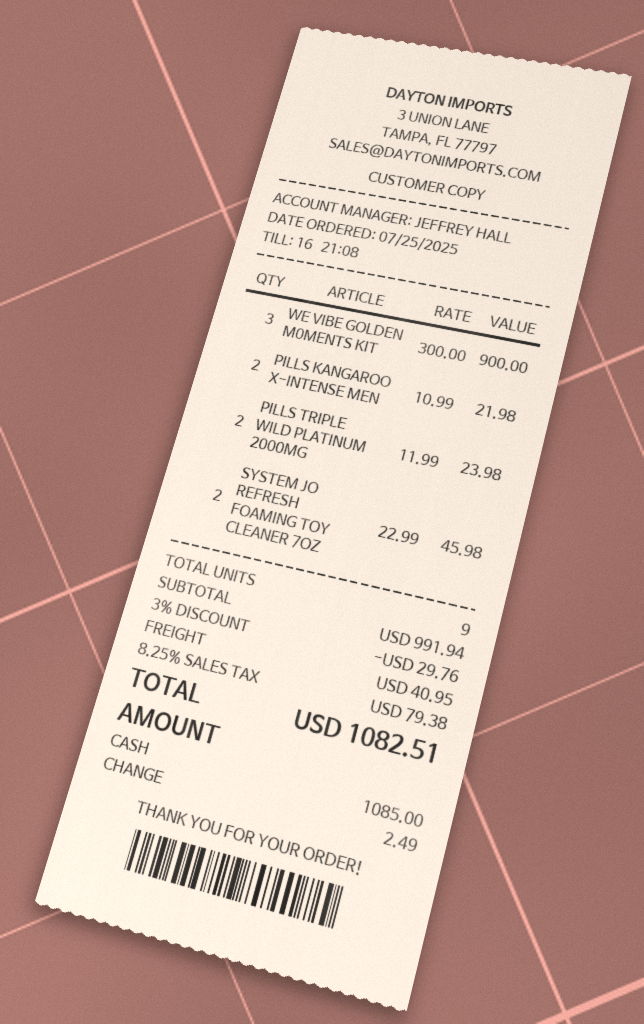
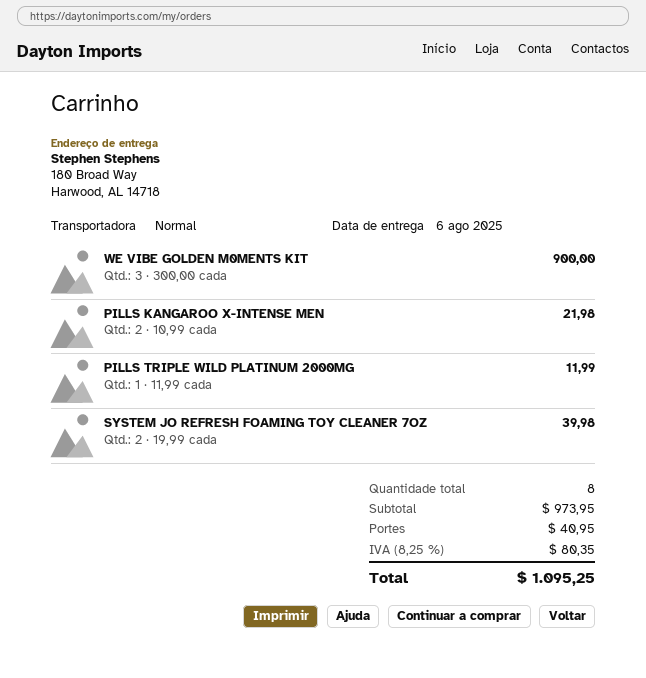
PILLS TRIPLE WILD PLATINUM 2000MG: 2 x 11.99 = 23.98 -> 1 x 11.99 = 11.99
SYSTEM JO REFRESH FOAMING TOY CLEANER 7OZ: 2 x 22.99 = 45.98 -> 2 x 19.99 = 39.98
total quantity: 9 -> 8
subtotal: 991.94 -> 973.95
discount: 3% = 29.76 -> none
tax: 8.25% = 79.38 -> 8.25% = 80.35
total: 1082.51 -> 1095.25

